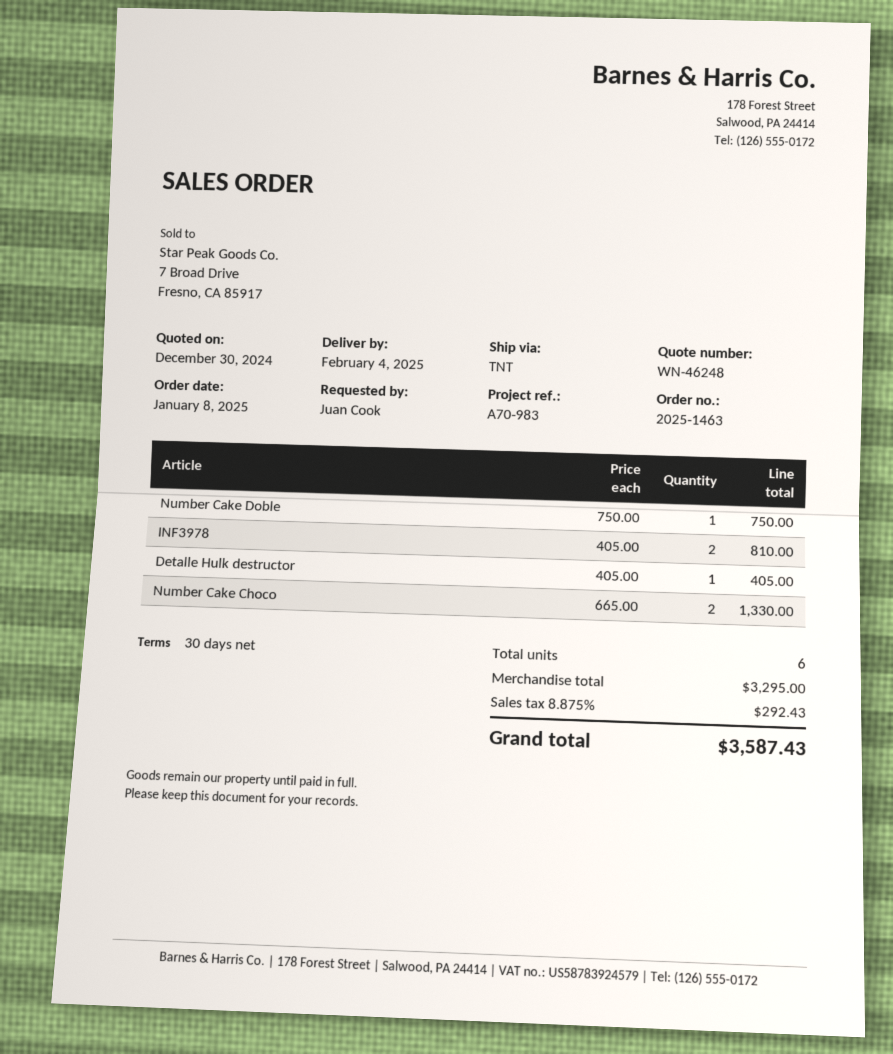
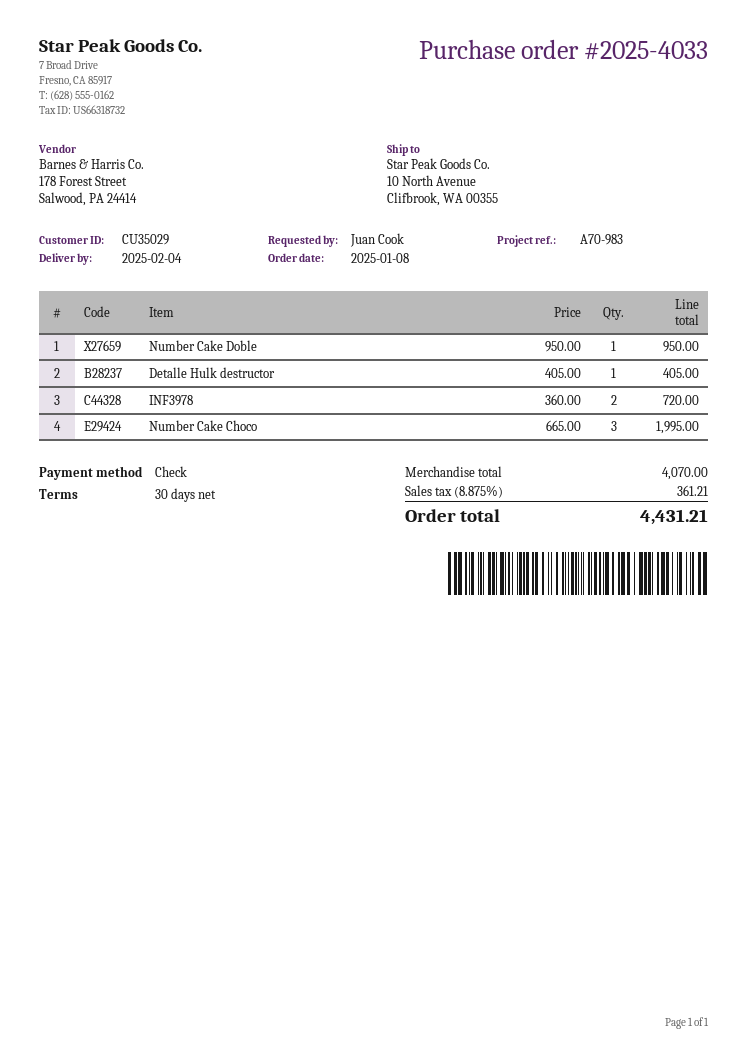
order number: 2025-1463 -> 2025-4033
Number Cake Doble: 1 x 750.00 = 750.00 -> 1 x 950.00 = 950.00
INF3978: 2 x 405.00 = 810.00 -> 2 x 360.00 = 720.00
Number Cake Choco: 2 x 665.00 = 1330.00 -> 3 x 665.00 = 1995.00
subtotal: 3295.00 -> 4070.00
tax: 8.875% = 292.43 -> 8.875% = 361.21
total: 3587.43 -> 4431.21

